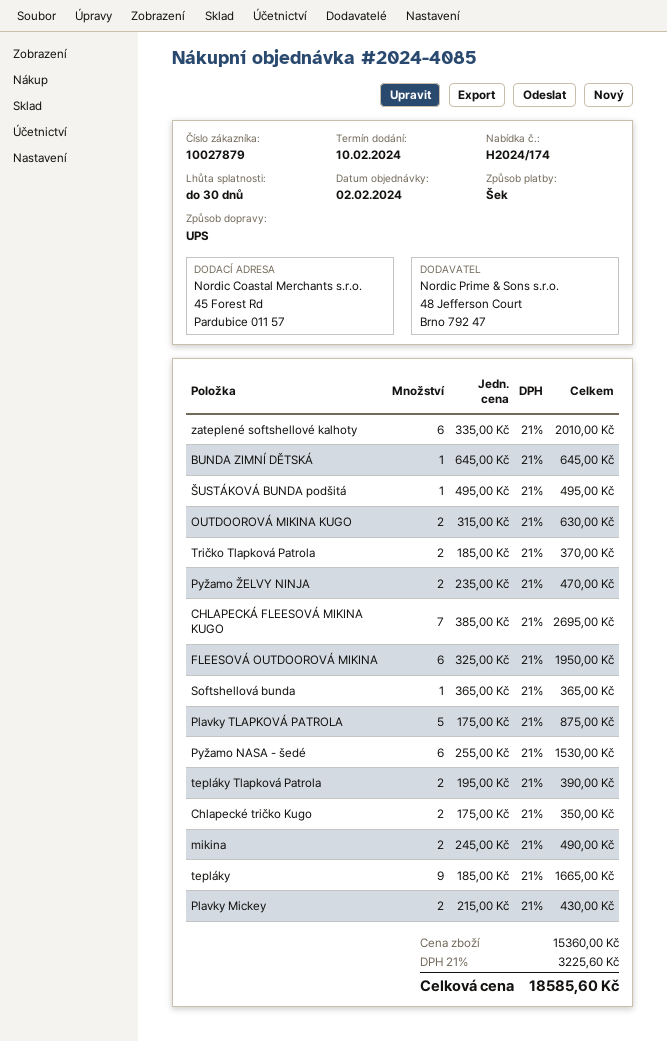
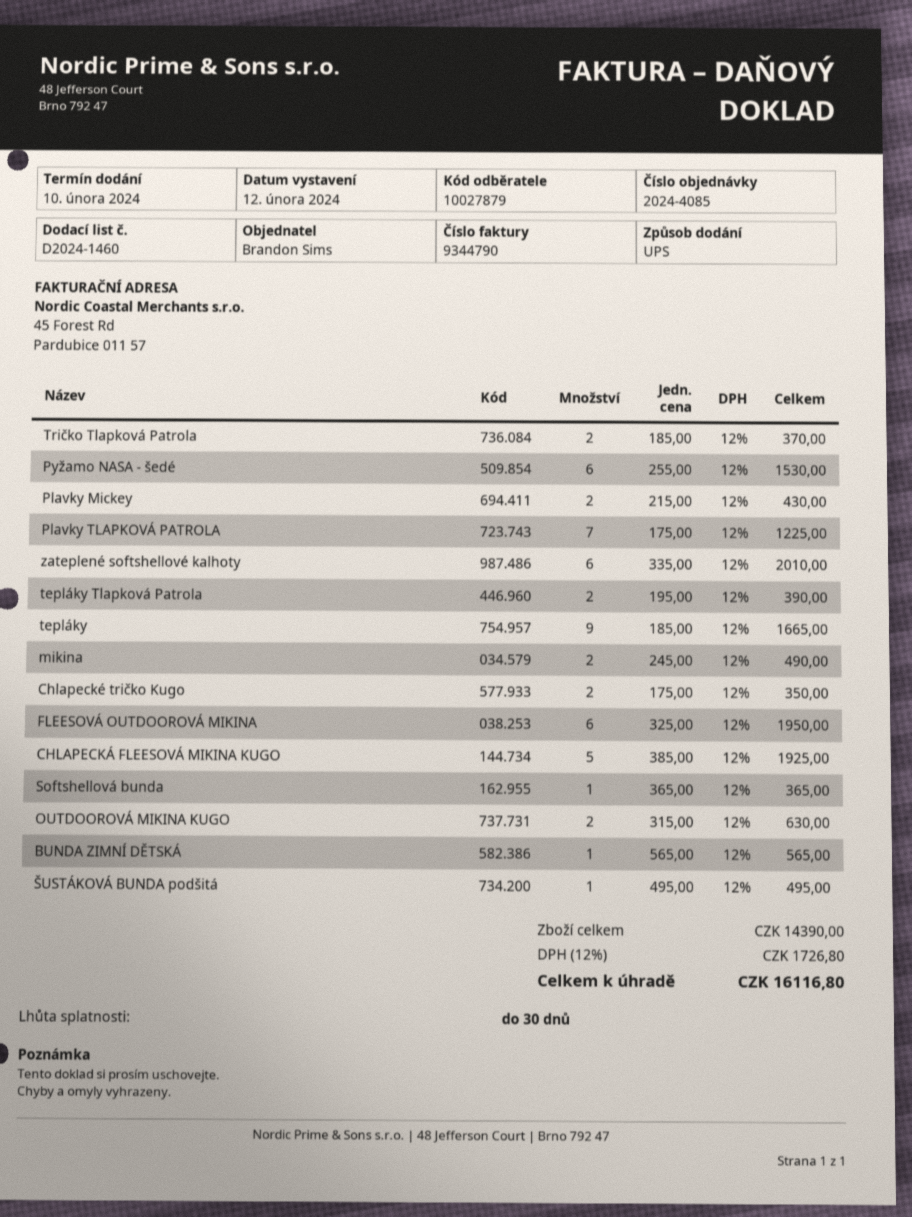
BUNDA ZIMNÍ DĚTSKÁ: 1 x 645.00 = 645.00 -> 1 x 565.00 = 565.00
Pyžamo ŽELVY NINJA: 2 x 235.00 = 470.00 -> none
CHLAPECKÁ FLEESOVÁ MIKINA KUGO: 7 x 385.00 = 2695.00 -> 5 x 385.00 = 1925.00
Plavky TLAPKOVÁ PATROLA: 5 x 175.00 = 875.00 -> 7 x 175.00 = 1225.00
subtotal: 15360.00 -> 14390.00
tax: 21% = 3225.60 -> 12% = 1726.80
total: 18585.60 -> 16116.80

